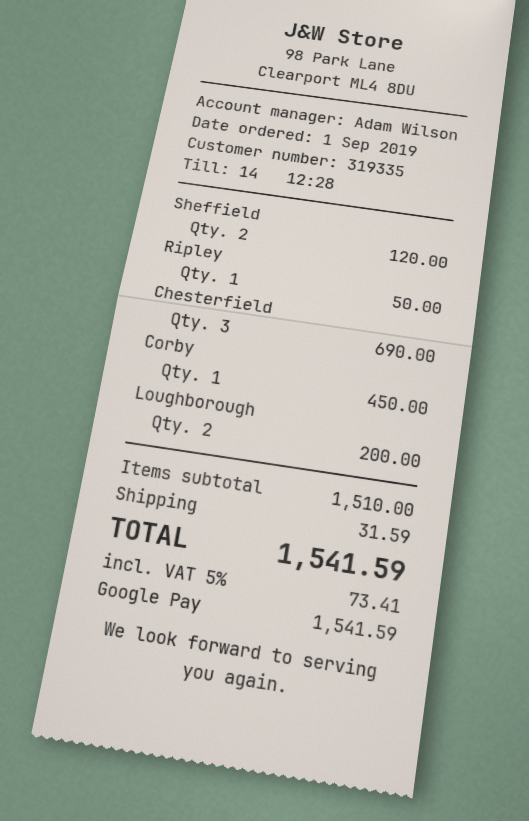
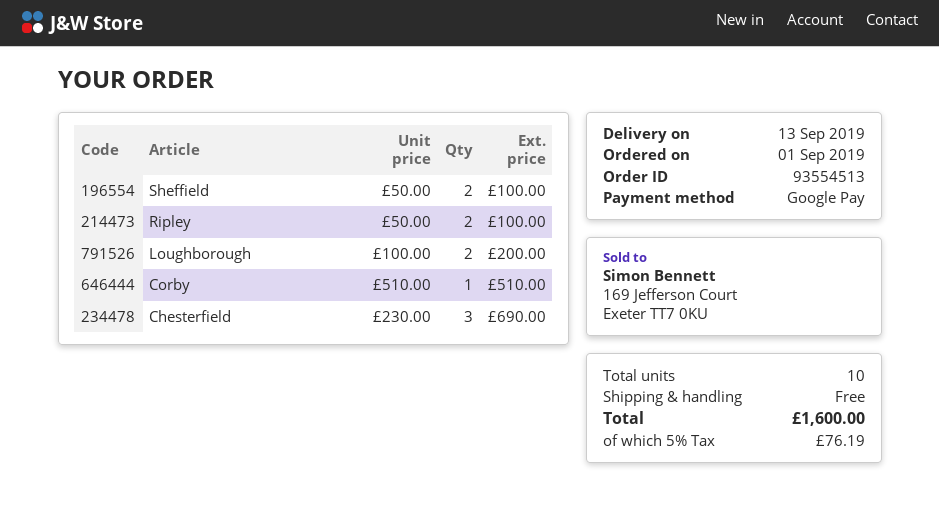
Sheffield: 2 for 120.00 -> 2 for 100.00
Ripley: 1 for 50.00 -> 2 for 100.00
Corby: 1 for 450.00 -> 1 for 510.00
shipping: 31.59 -> 0.00
tax: 5% = 73.41 -> 5% = 76.19
total: 1541.59 -> 1600.00

